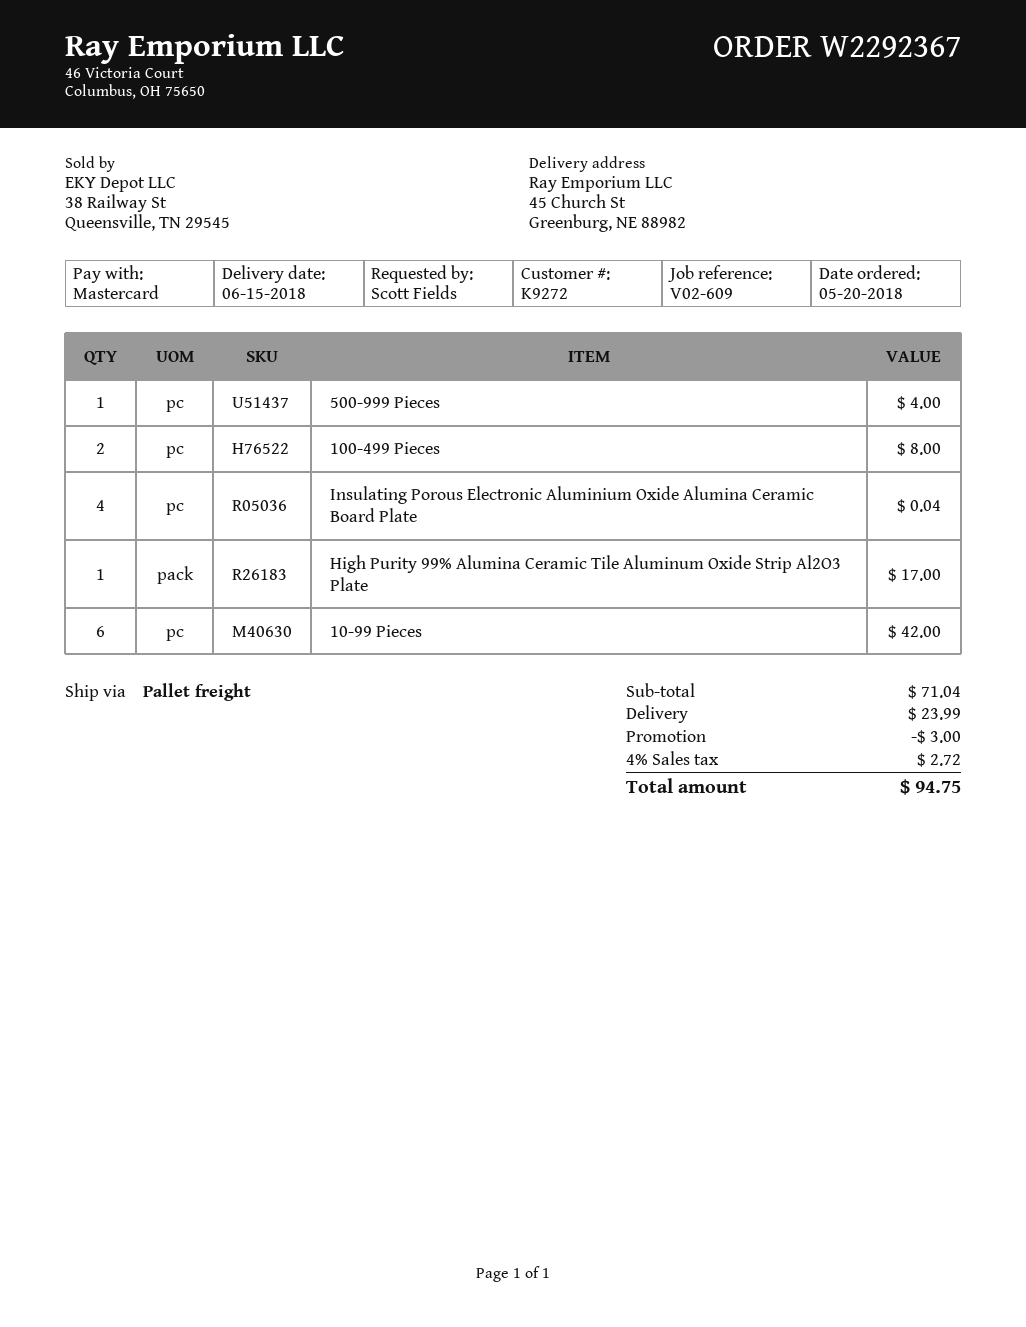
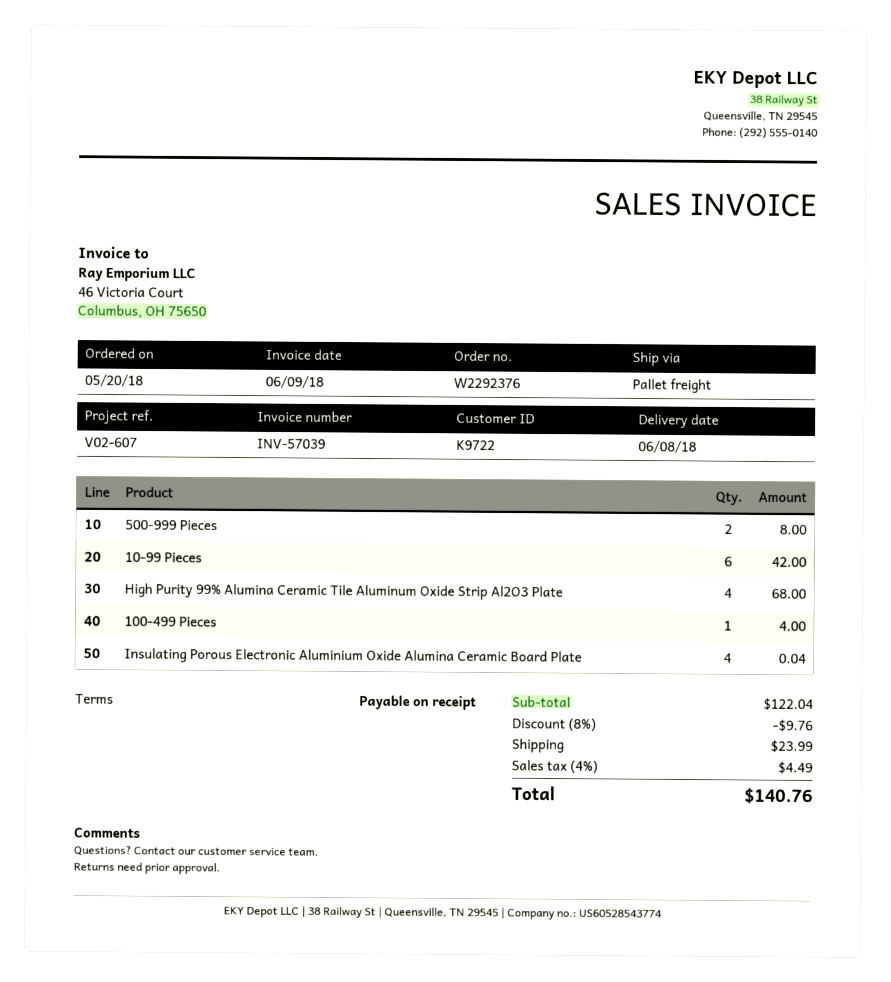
order number: W2292367 -> W2292376
delivery date: 2018-06-15 -> 2018-06-08
customer number: K9272 -> K9722
reference: V02-609 -> V02-607
500-999 Pieces: 1 for 4.00 -> 2 for 8.00
100-499 Pieces: 2 for 8.00 -> 1 for 4.00
High Purity 99% Alumina Ceramic Tile Aluminum Oxide Strip Al2O3 Plate: 1 for 17.00 -> 4 for 68.00
subtotal: 71.04 -> 122.04
discount: 3.00 -> 9.76
tax: 4% = 2.72 -> 4% = 4.49
total: 94.75 -> 140.76

